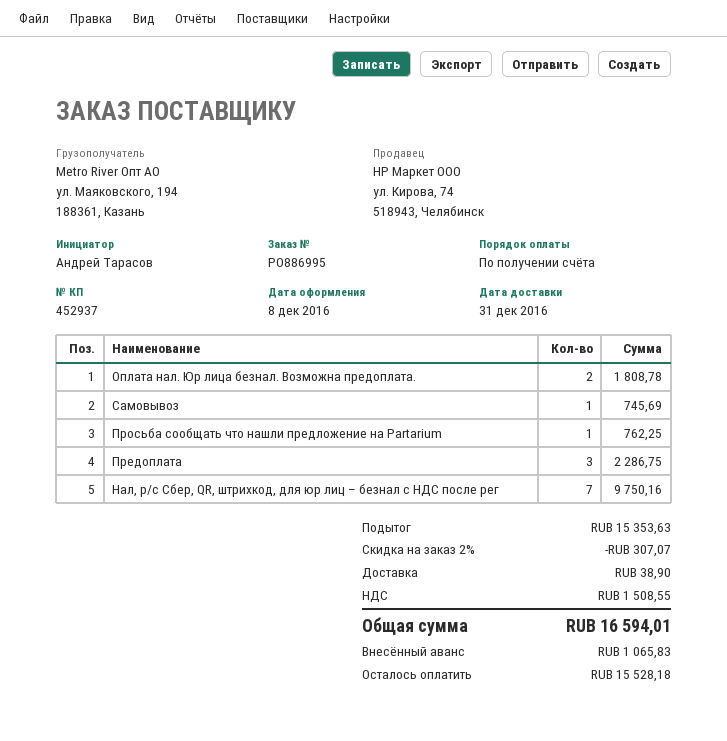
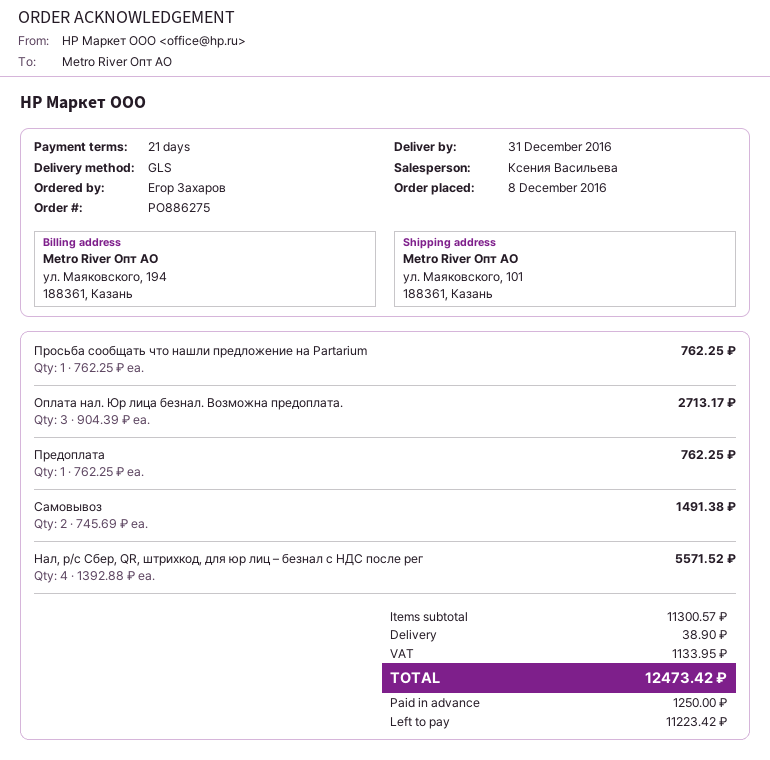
order number: PO886995 -> PO886275
payment terms: on receipt -> 21 days
ordered by: Андрей Тарасов -> Егор Захаров
ship to: ул. Маяковского, 194, 188361, Казань -> ул. Маяковского, 101, 188361, Казань
Оплата нал. Юр лица безнал. Возможна предоплата.: 2 for 1808.78 -> 3 for 2713.17
Самовывоз: 1 for 745.69 -> 2 for 1491.38
Предоплата: 3 for 2286.75 -> 1 for 762.25
Нал, р/с Сбер, QR, штрихкод, для юр лиц – безнал с НДС после рег: 7 for 9750.16 -> 4 for 5571.52
subtotal: 15353.63 -> 11300.57
discount: 2% = 307.07 -> none
tax: 1508.55 -> 1133.95
total: 16594.01 -> 12473.42
deposit: 1065.83 -> 1250.00
balance: 15528.18 -> 11223.42

